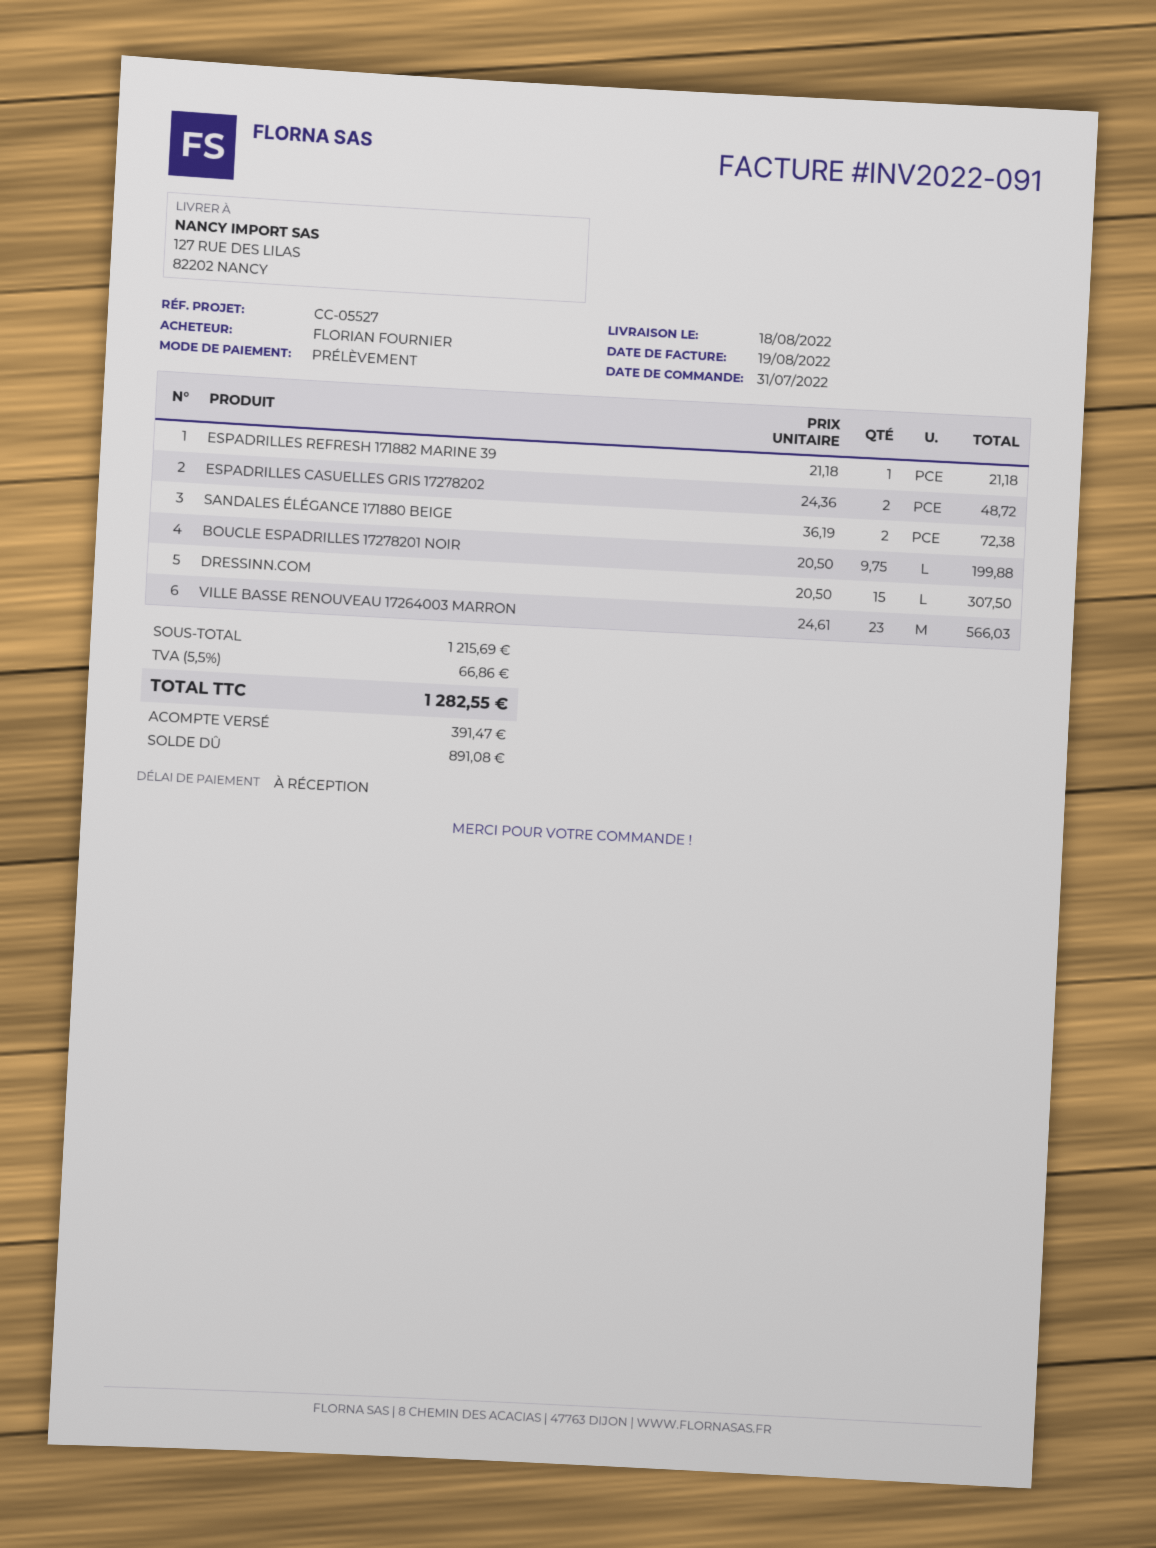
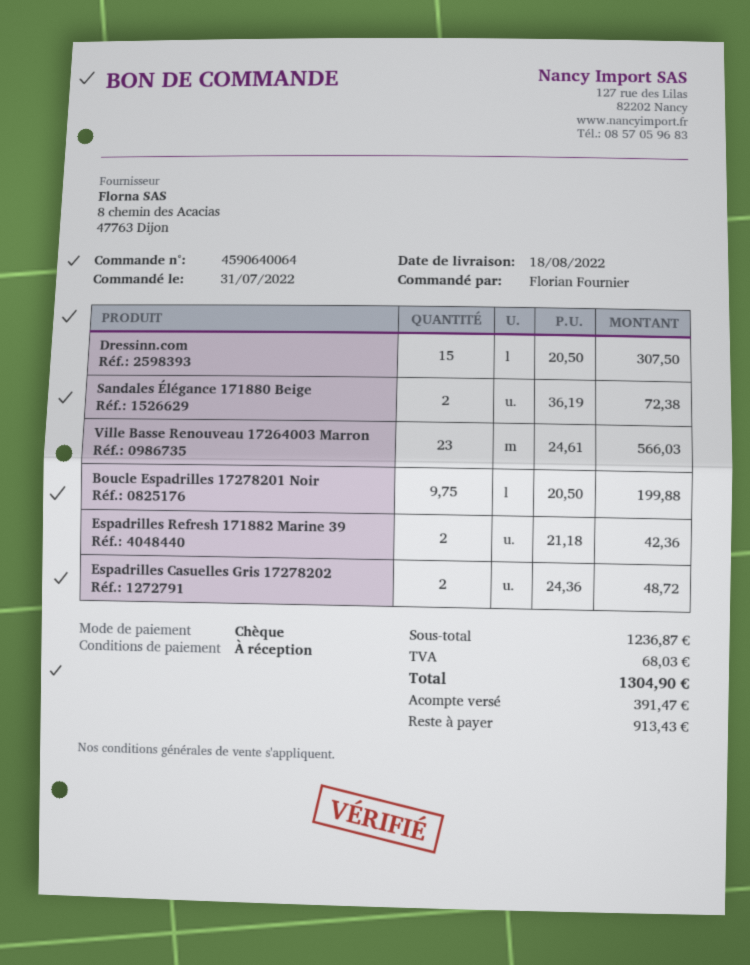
payment method: direct debit -> cheque
ESPADRILLES REFRESH 171882 MARINE 39: 1 x 21.18 = 21.18 -> 2 x 21.18 = 42.36
subtotal: 1215.69 -> 1236.87
tax: 66.86 -> 68.03
total: 1282.55 -> 1304.90
balance: 891.08 -> 913.43

